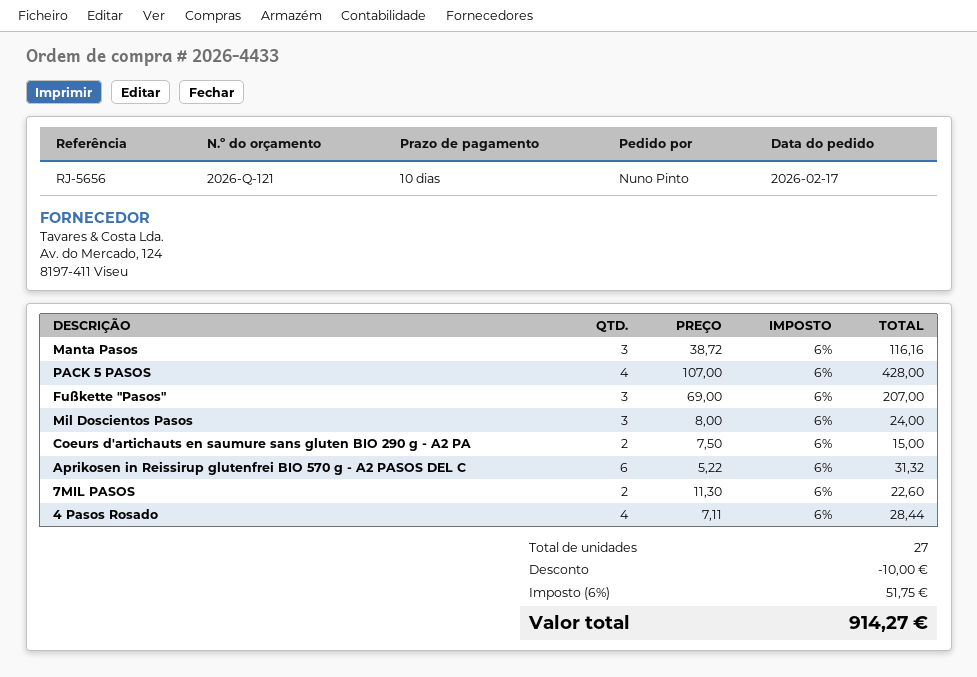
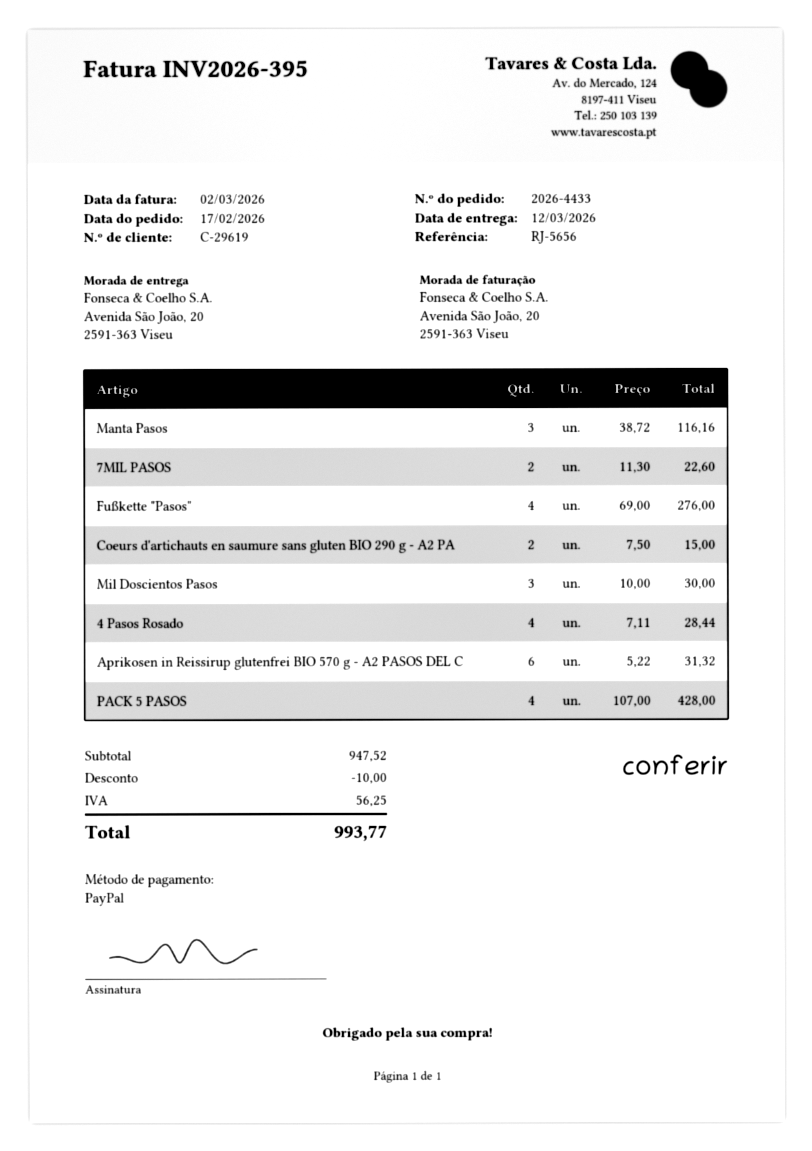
Fußkette "Pasos": 3 x 69.00 = 207.00 -> 4 x 69.00 = 276.00
Mil Doscientos Pasos: 3 x 8.00 = 24.00 -> 3 x 10.00 = 30.00
tax: 51.75 -> 56.25
total: 914.27 -> 993.77

